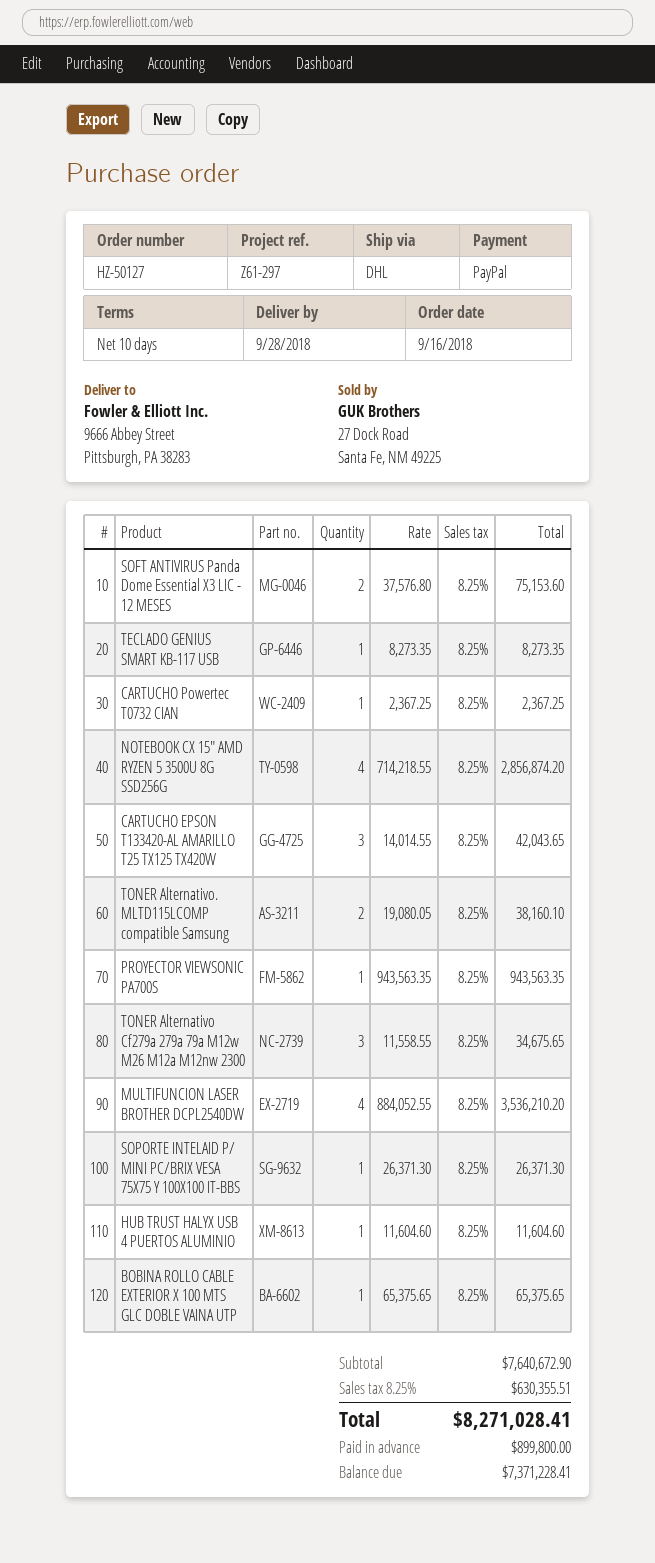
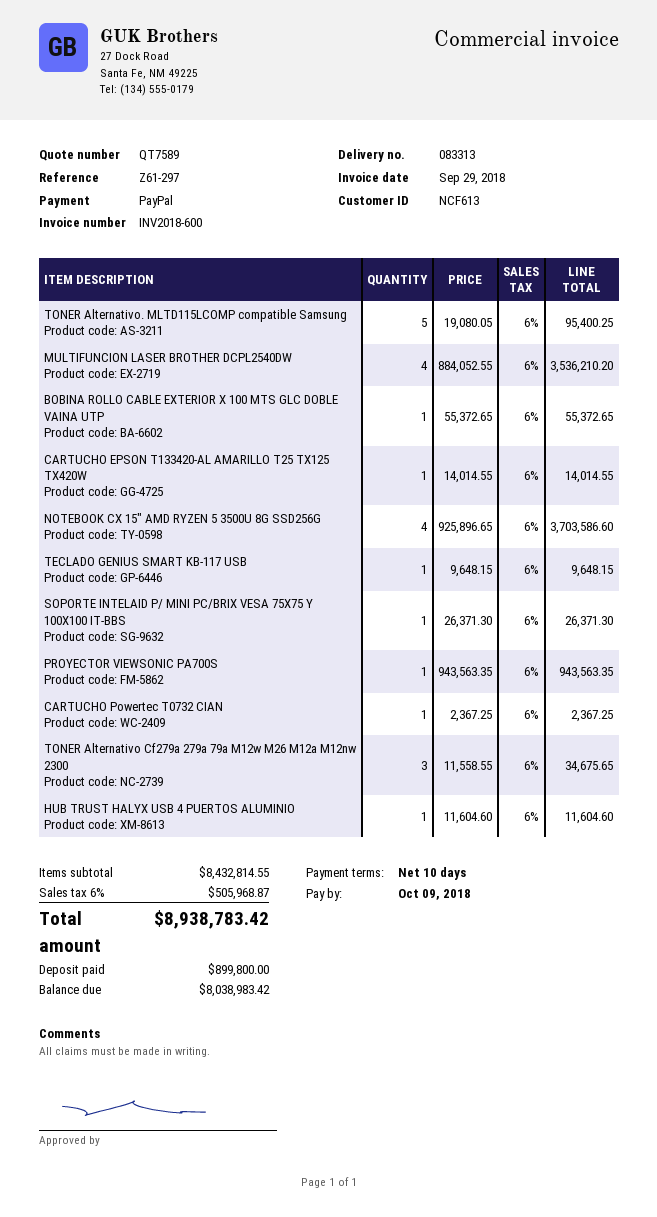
SOFT ANTIVIRUS Panda Dome Essential X3 LIC - 12 MESES: 2 x 37576.80 = 75153.60 -> none
TECLADO GENIUS SMART KB-117 USB: 1 x 8273.35 = 8273.35 -> 1 x 9648.15 = 9648.15
NOTEBOOK CX 15" AMD RYZEN 5 3500U 8G SSD256G: 4 x 714218.55 = 2856874.20 -> 4 x 925896.65 = 3703586.60
CARTUCHO EPSON T133420-AL AMARILLO T25 TX125 TX420W: 3 x 14014.55 = 42043.65 -> 1 x 14014.55 = 14014.55
TONER Alternativo. MLTD115LCOMP compatible Samsung: 2 x 19080.05 = 38160.10 -> 5 x 19080.05 = 95400.25
BOBINA ROLLO CABLE EXTERIOR X 100 MTS GLC DOBLE VAINA UTP: 1 x 65375.65 = 65375.65 -> 1 x 55372.65 = 55372.65
subtotal: 7640672.90 -> 8432814.55
tax: 8.25% = 630355.51 -> 6% = 505968.87
total: 8271028.41 -> 8938783.42
balance: 7371228.41 -> 8038983.42

